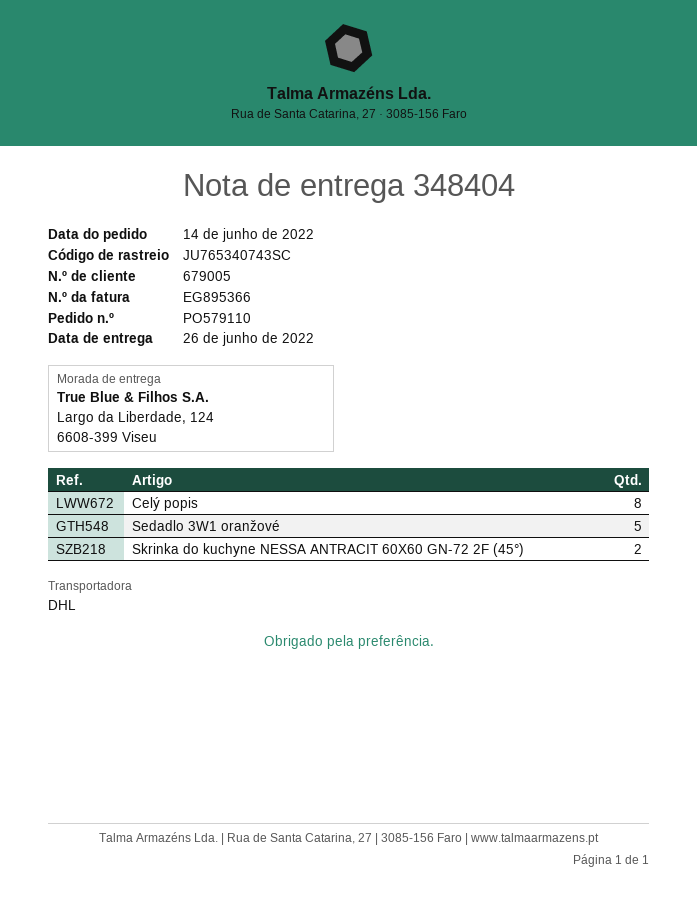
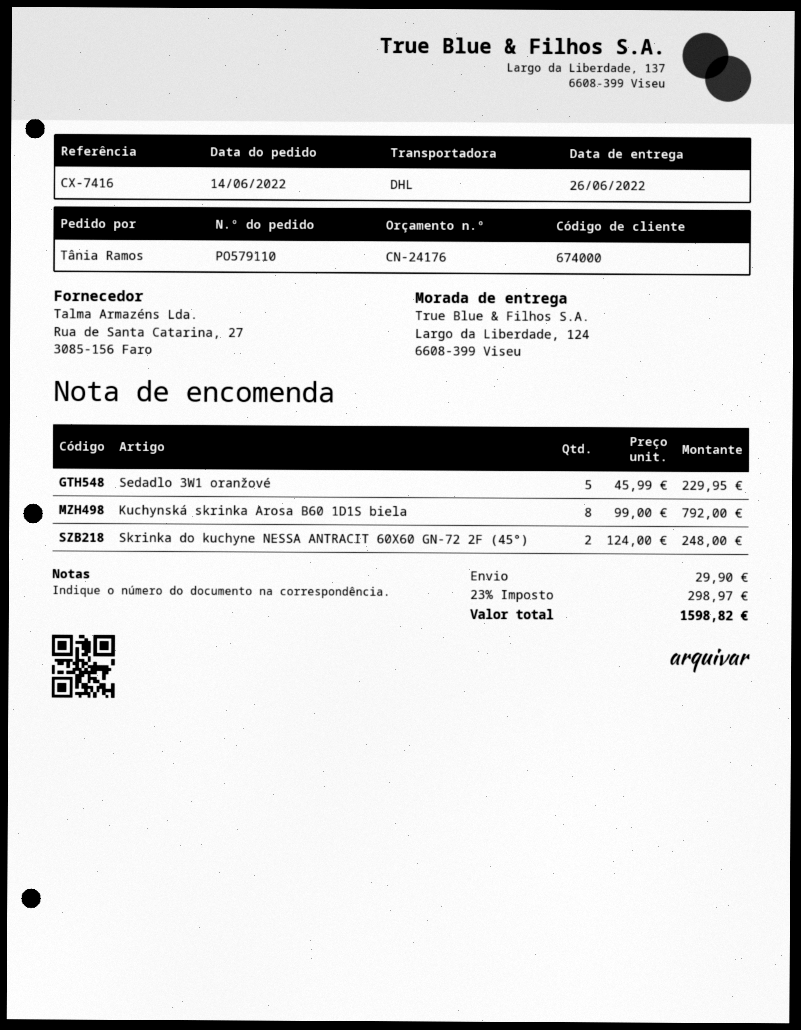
customer number: 679005 -> 674000
Celý popis: 8 -> none
Kuchynská skrinka Arosa B60 1D1S biela: none -> 8

